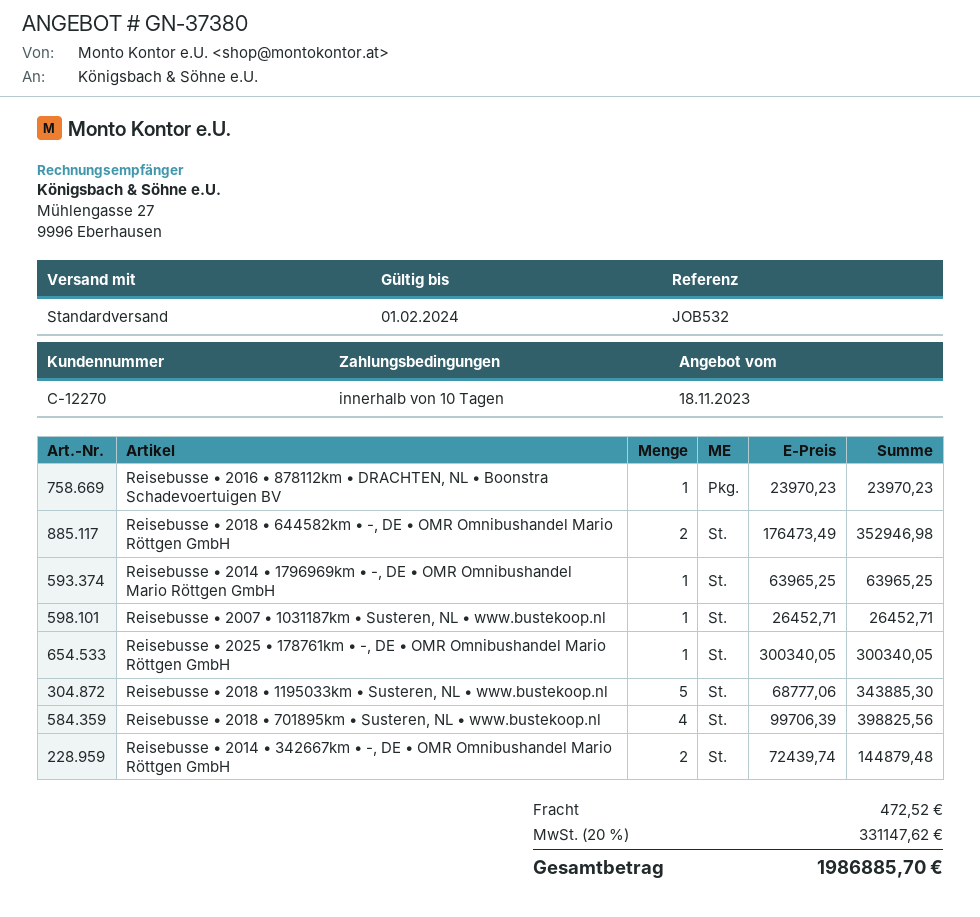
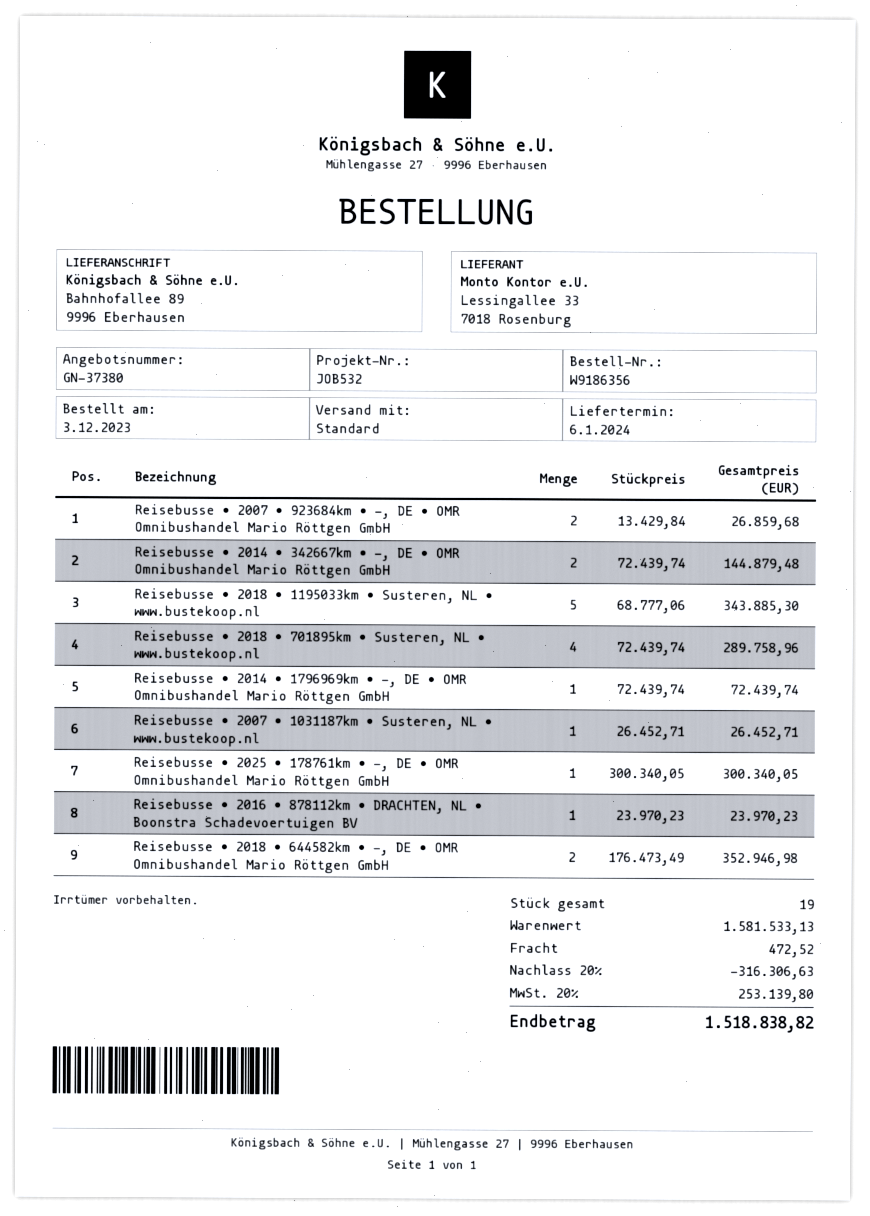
Reisebusse • 2014 • 1796969km • -, DE • OMR Omnibushandel Mario Röttgen GmbH: 1 x 63965.25 = 63965.25 -> 1 x 72439.74 = 72439.74
Reisebusse • 2018 • 701895km • Susteren, NL • www.bustekoop.nl: 4 x 99706.39 = 398825.56 -> 4 x 72439.74 = 289758.96
Reisebusse • 2007 • 923684km • -, DE • OMR Omnibushandel Mario Röttgen GmbH: none -> 2 x 13429.84 = 26859.68
discount: none -> 20% = 316306.63
tax: 20% = 331147.62 -> 20% = 253139.80
total: 1986885.70 -> 1518838.82

